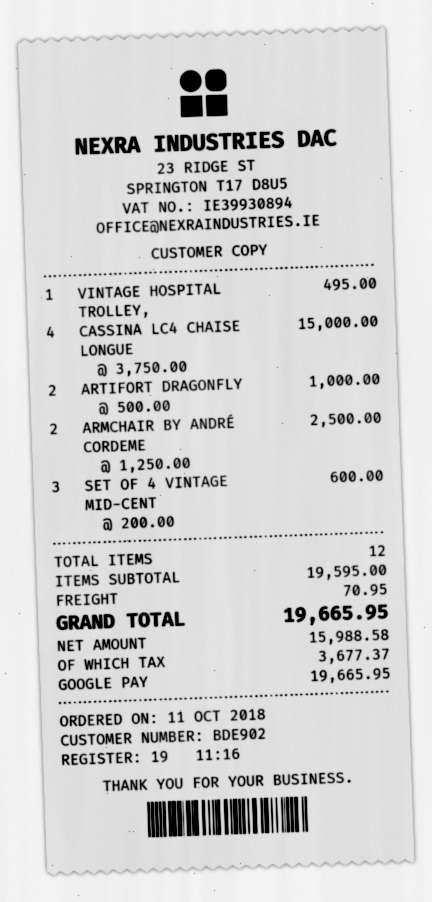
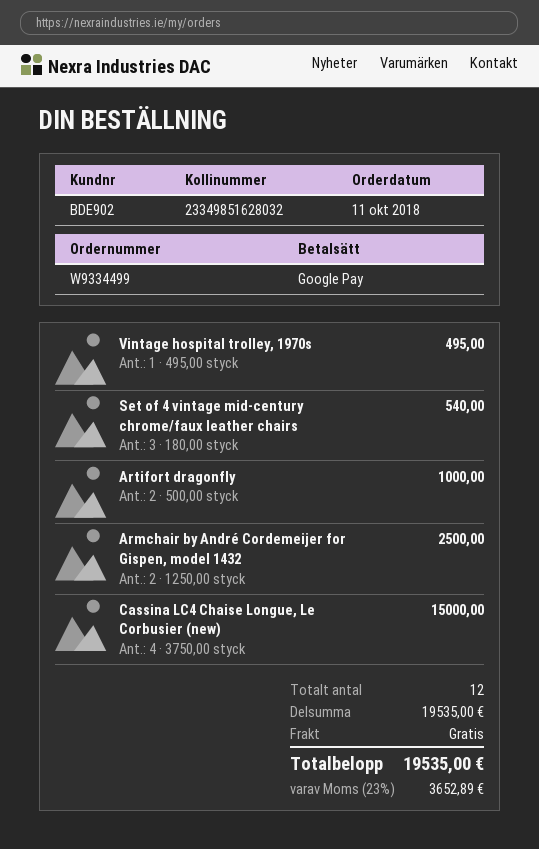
SET OF 4 VINTAGE MID-CENT: 3 x 200.00 = 600.00 -> 3 x 180.00 = 540.00
subtotal: 19595.00 -> 19535.00
shipping: 70.95 -> 0.00
tax: 3677.37 -> 3652.89
total: 19665.95 -> 19535.00

